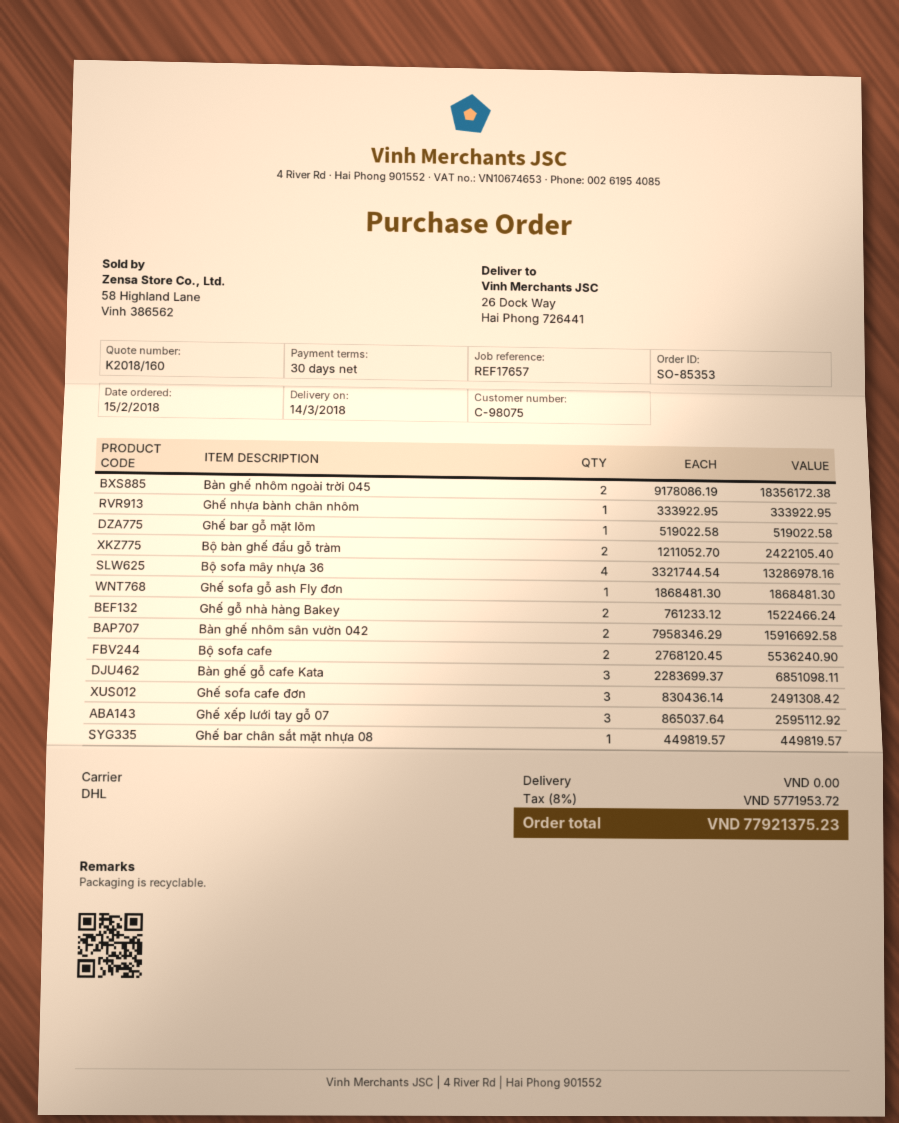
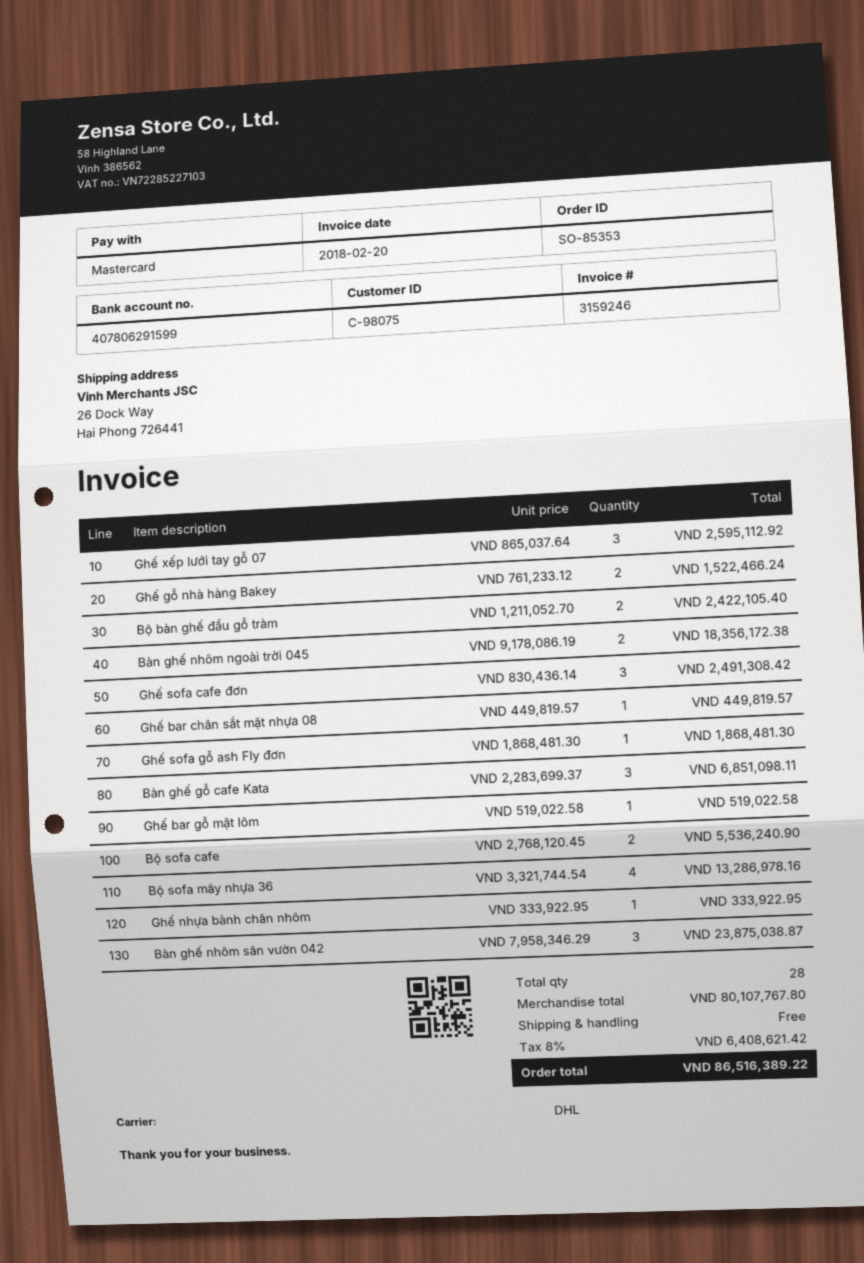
Bàn ghế nhôm sân vườn 042: 2 x 7958346.29 = 15916692.58 -> 3 x 7958346.29 = 23875038.87
tax: 8% = 5771953.72 -> 8% = 6408621.42
total: 77921375.23 -> 86516389.22

